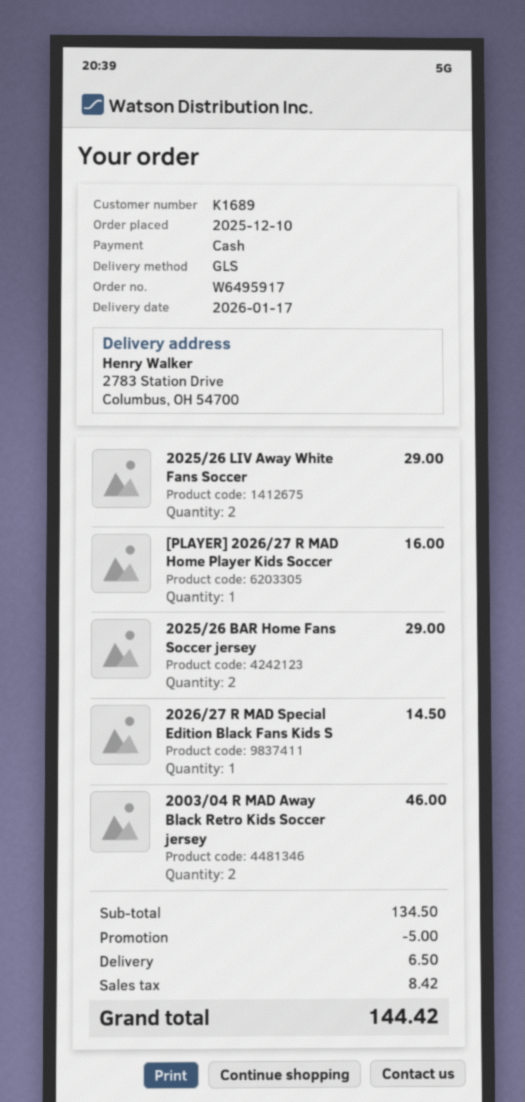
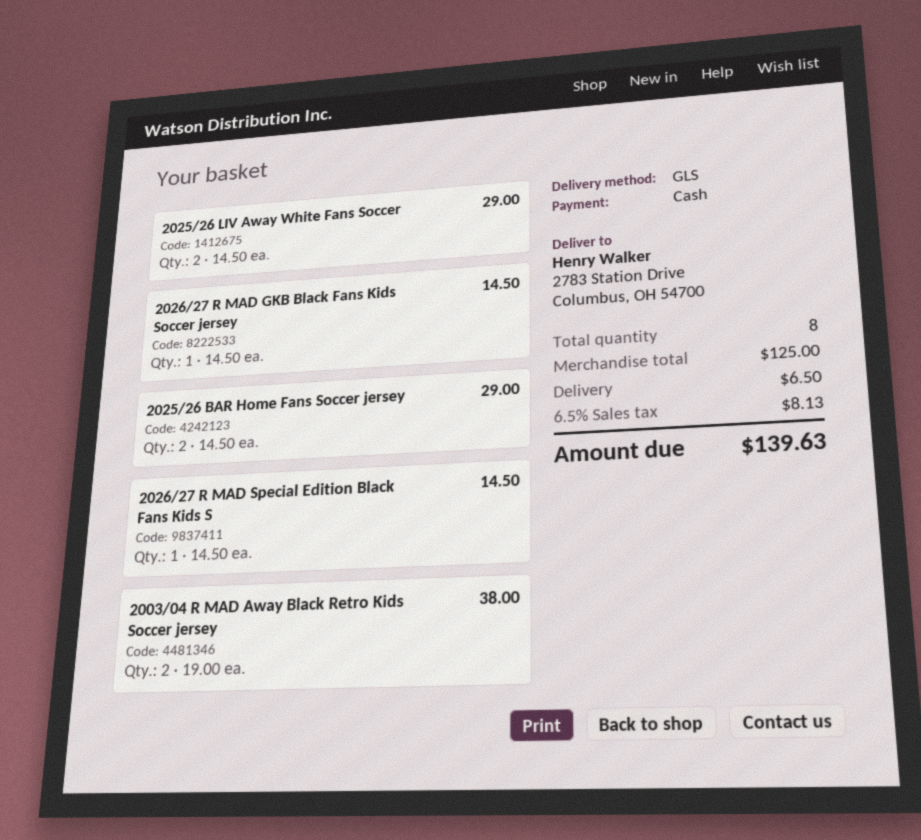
[PLAYER] 2026/27 R MAD Home Player Kids Soccer: 1 for 16.00 -> none
2003/04 R MAD Away Black Retro Kids Soccer jersey: 2 for 46.00 -> 2 for 38.00
2026/27 R MAD GKB Black Fans Kids Soccer jersey: none -> 1 for 14.50
subtotal: 134.50 -> 125.00
discount: 5.00 -> none
tax: 8.42 -> 8.13
total: 144.42 -> 139.63

